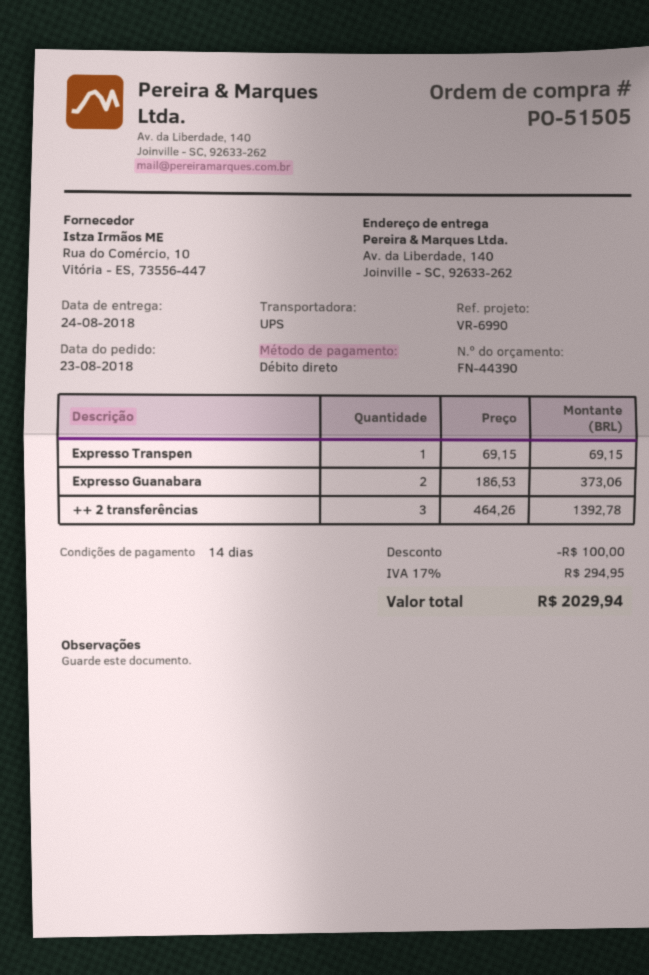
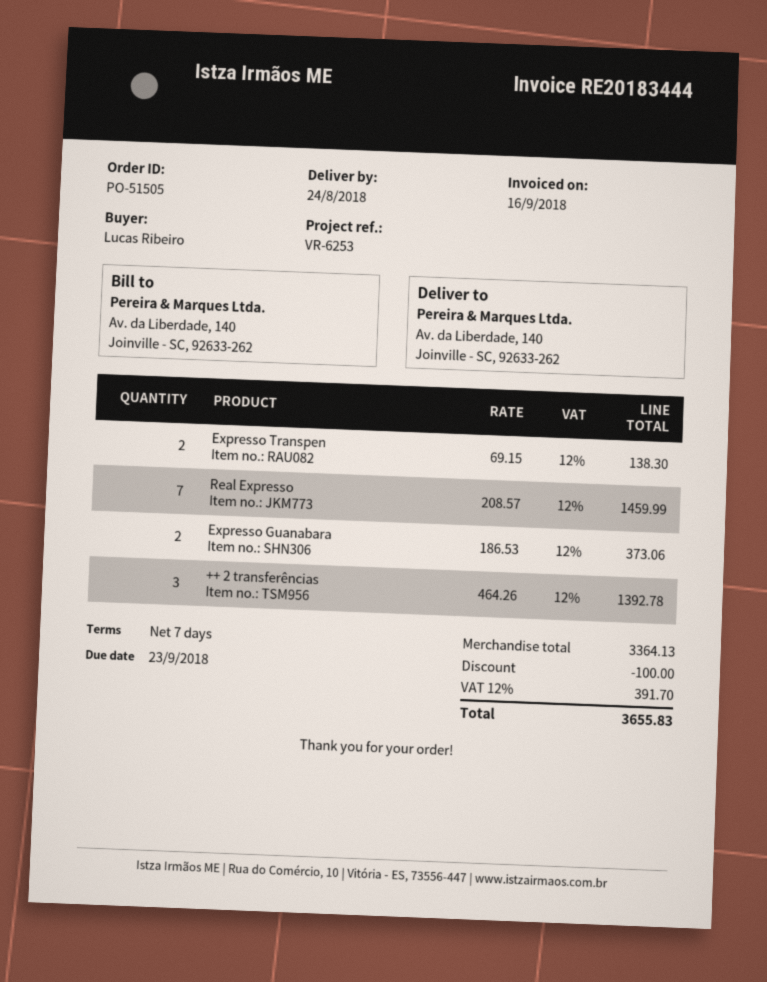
payment terms: 14 days -> 7 days
reference: VR-6990 -> VR-6253
Expresso Transpen: 1 x 69.15 = 69.15 -> 2 x 69.15 = 138.30
Real Expresso: none -> 7 x 208.57 = 1459.99
tax: 17% = 294.95 -> 12% = 391.70
total: 2029.94 -> 3655.83

